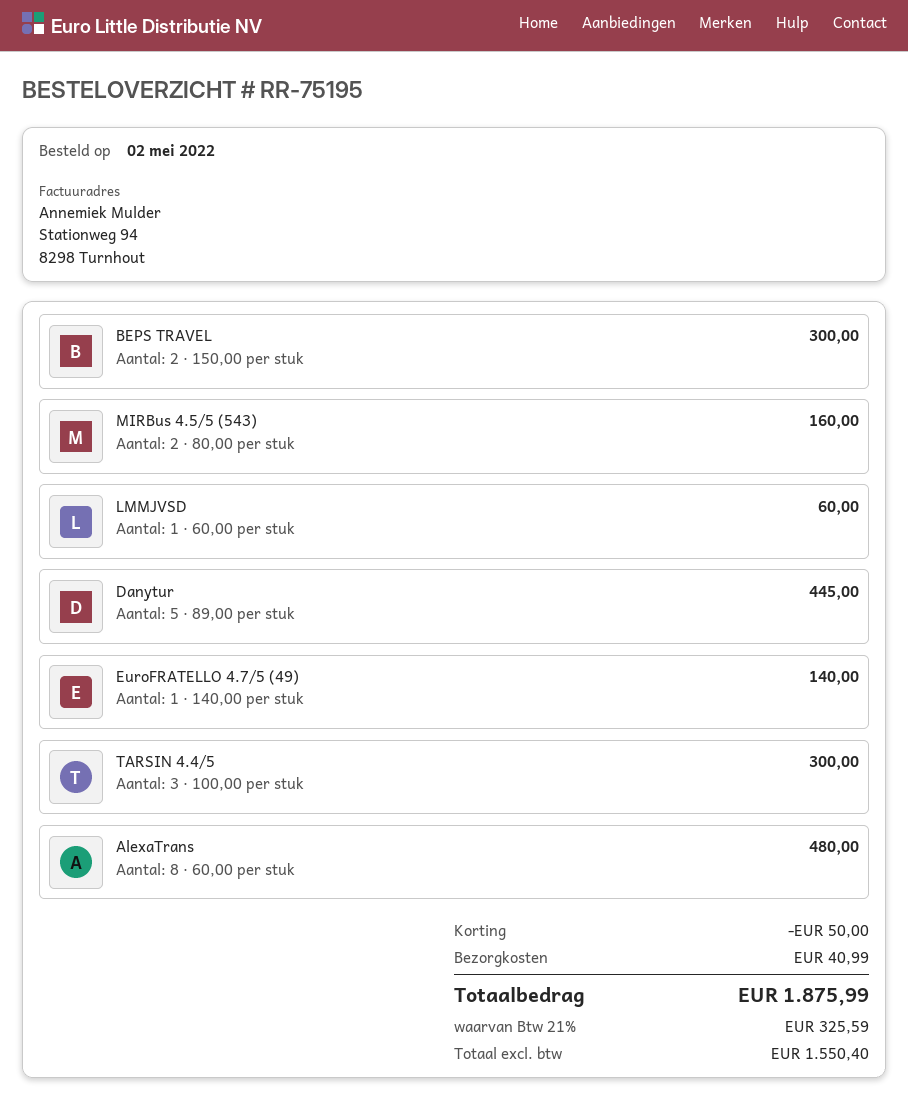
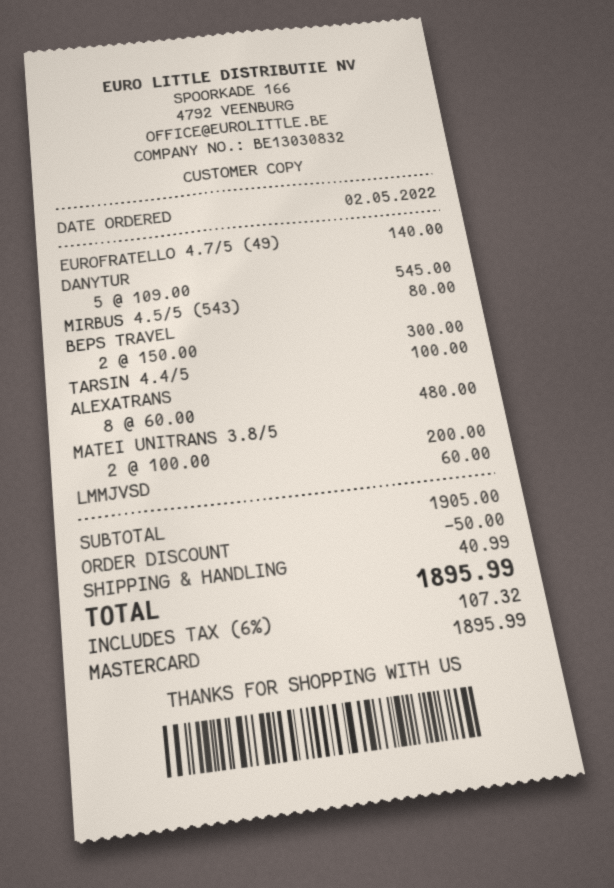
MIRBus 4.5/5 (543): 2 x 80.00 = 160.00 -> 1 x 80.00 = 80.00
Danytur: 5 x 89.00 = 445.00 -> 5 x 109.00 = 545.00
TARSIN 4.4/5: 3 x 100.00 = 300.00 -> 1 x 100.00 = 100.00
MATEI UNITRANS 3.8/5: none -> 2 x 100.00 = 200.00
tax: 21% = 325.59 -> 6% = 107.32
total: 1875.99 -> 1895.99

